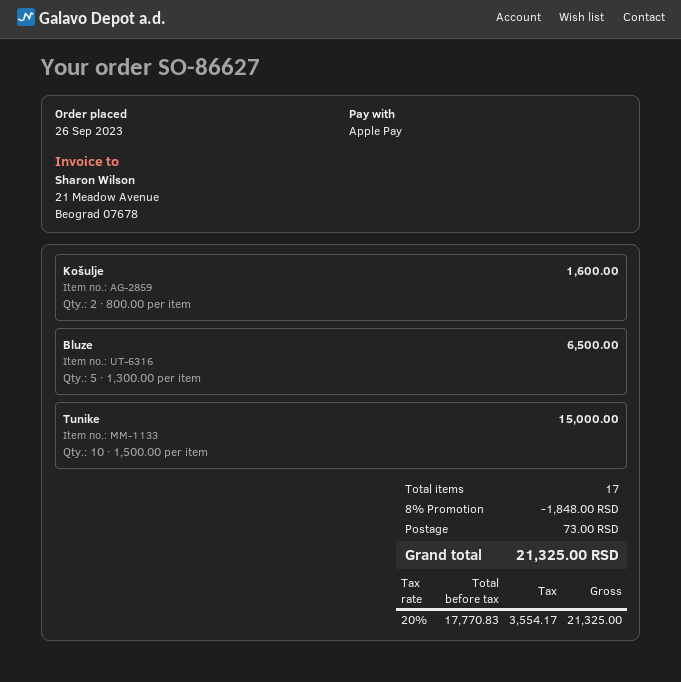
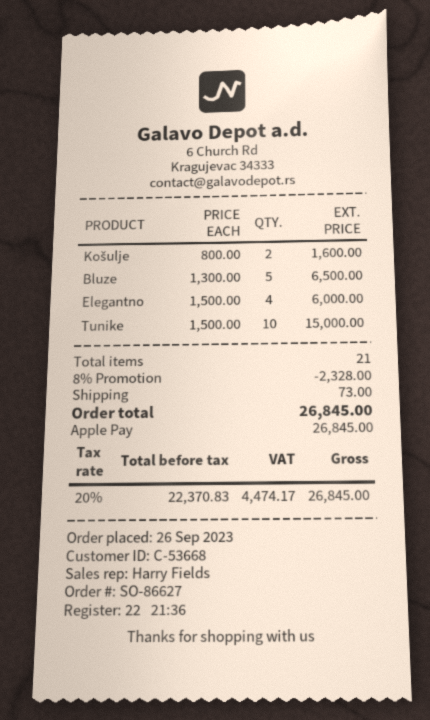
Elegantno: none -> 4 x 1500.00 = 6000.00
total quantity: 17 -> 21
discount: 8% = 1848.00 -> 8% = 2328.00
net: 17770.83 -> 22370.83
tax: 20% = 3554.17 -> 20% = 4474.17
total: 21325.00 -> 26845.00

